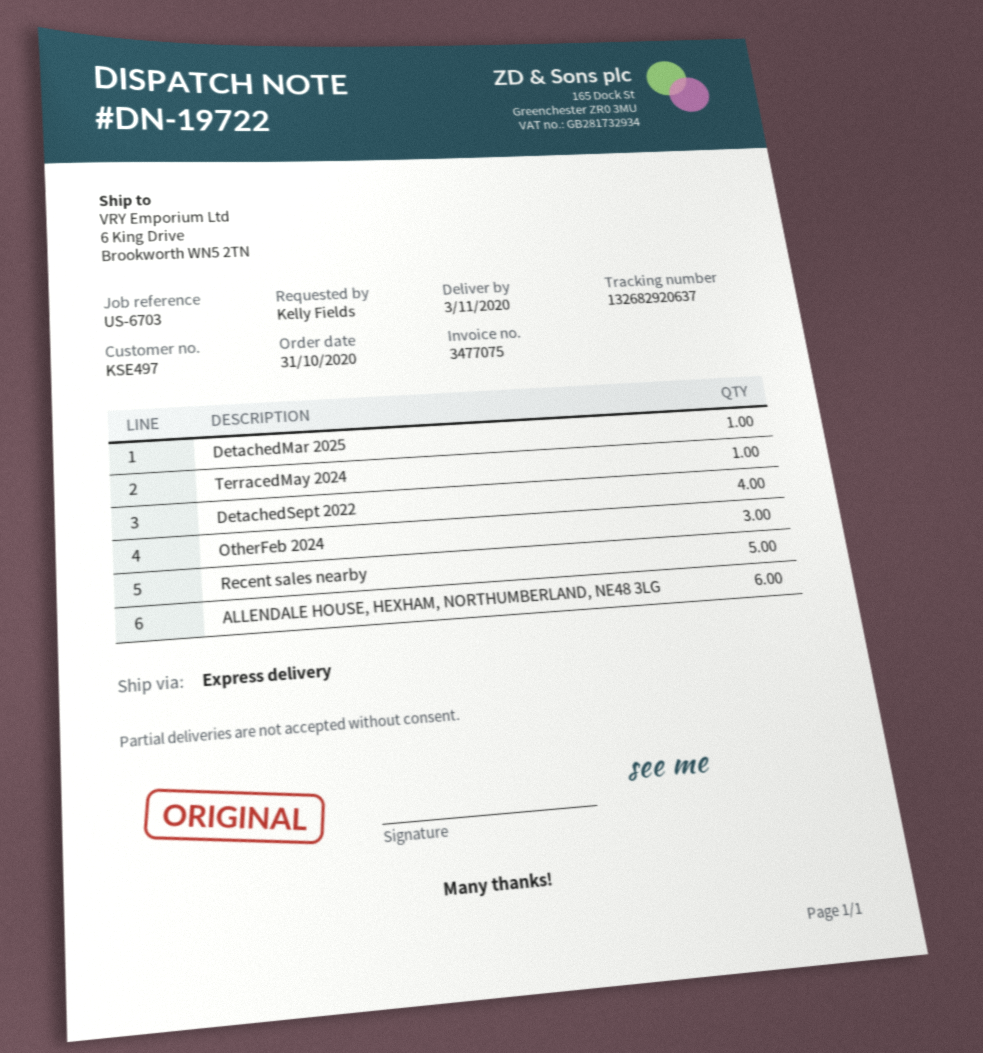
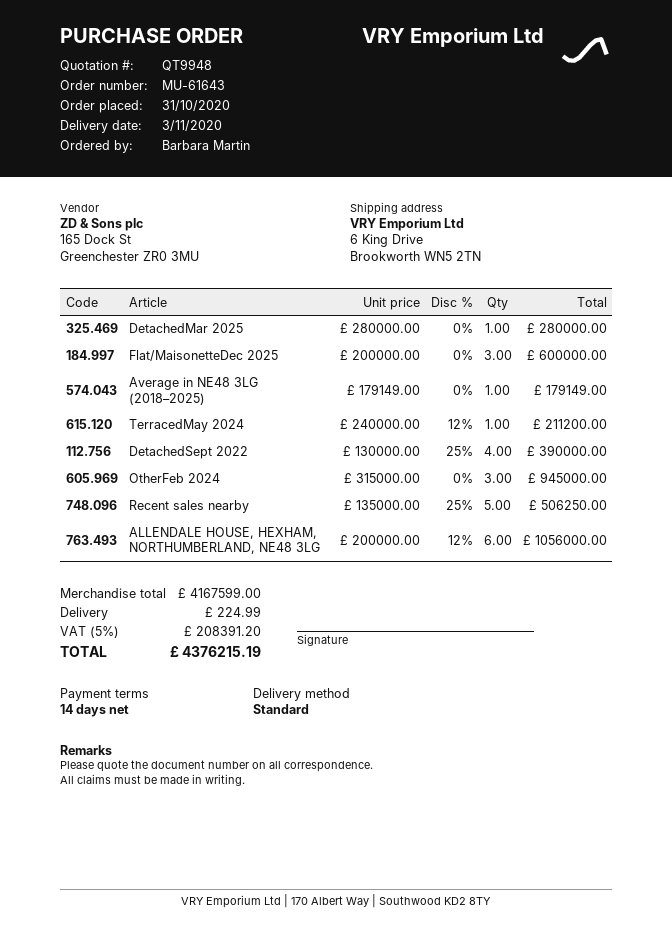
ordered by: Kelly Fields -> Barbara Martin
shipping method: express -> standard
Flat/MaisonetteDec 2025: none -> 3
Average in NE48 3LG (2018–2025): none -> 1

